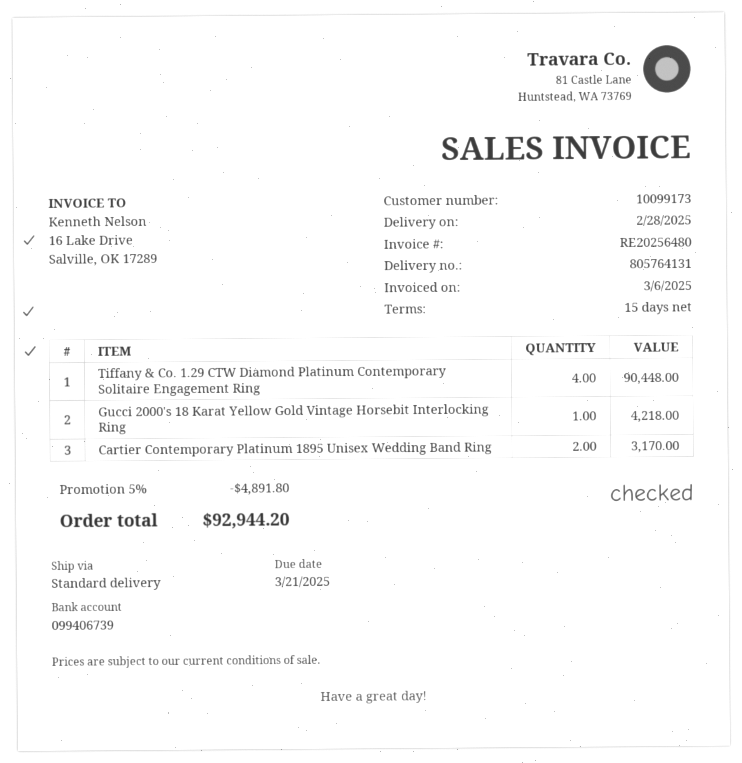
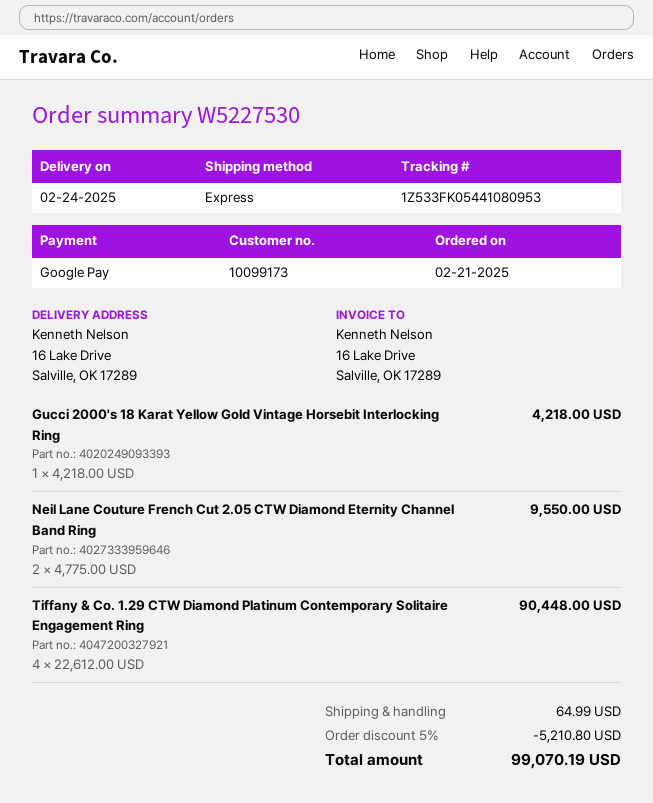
delivery date: 2025-02-28 -> 2025-02-24
shipping method: standard -> express
Cartier Contemporary Platinum 1895 Unisex Wedding Band Ring: 2 for 3170.00 -> none
Neil Lane Couture French Cut 2.05 CTW Diamond Eternity Channel Band Ring: none -> 2 for 9550.00
discount: 5% = 4891.80 -> 5% = 5210.80
shipping: none -> 64.99
total: 92944.20 -> 99070.19

